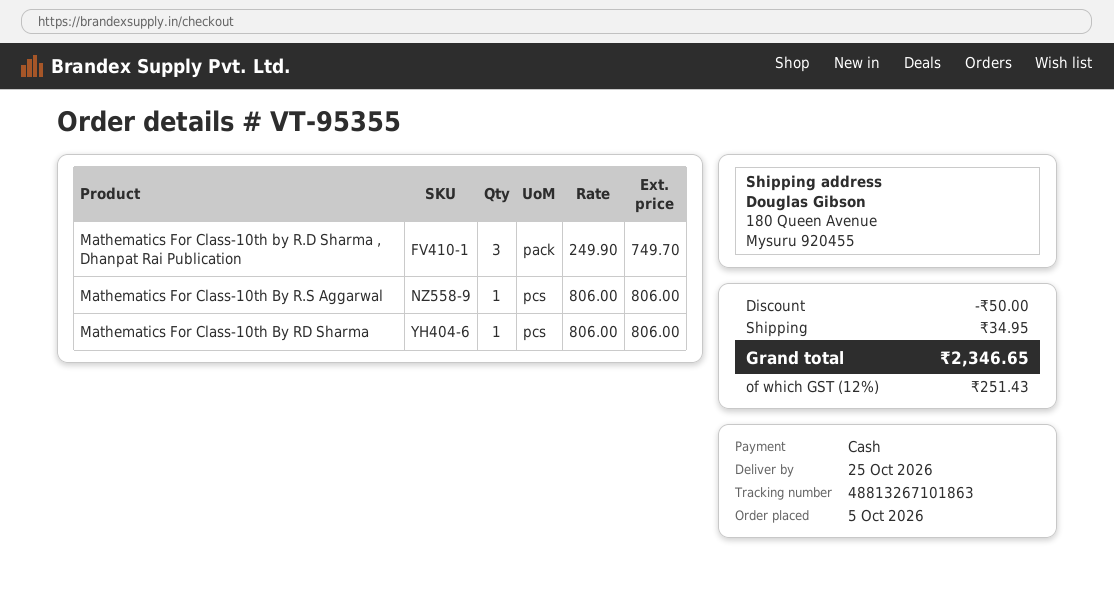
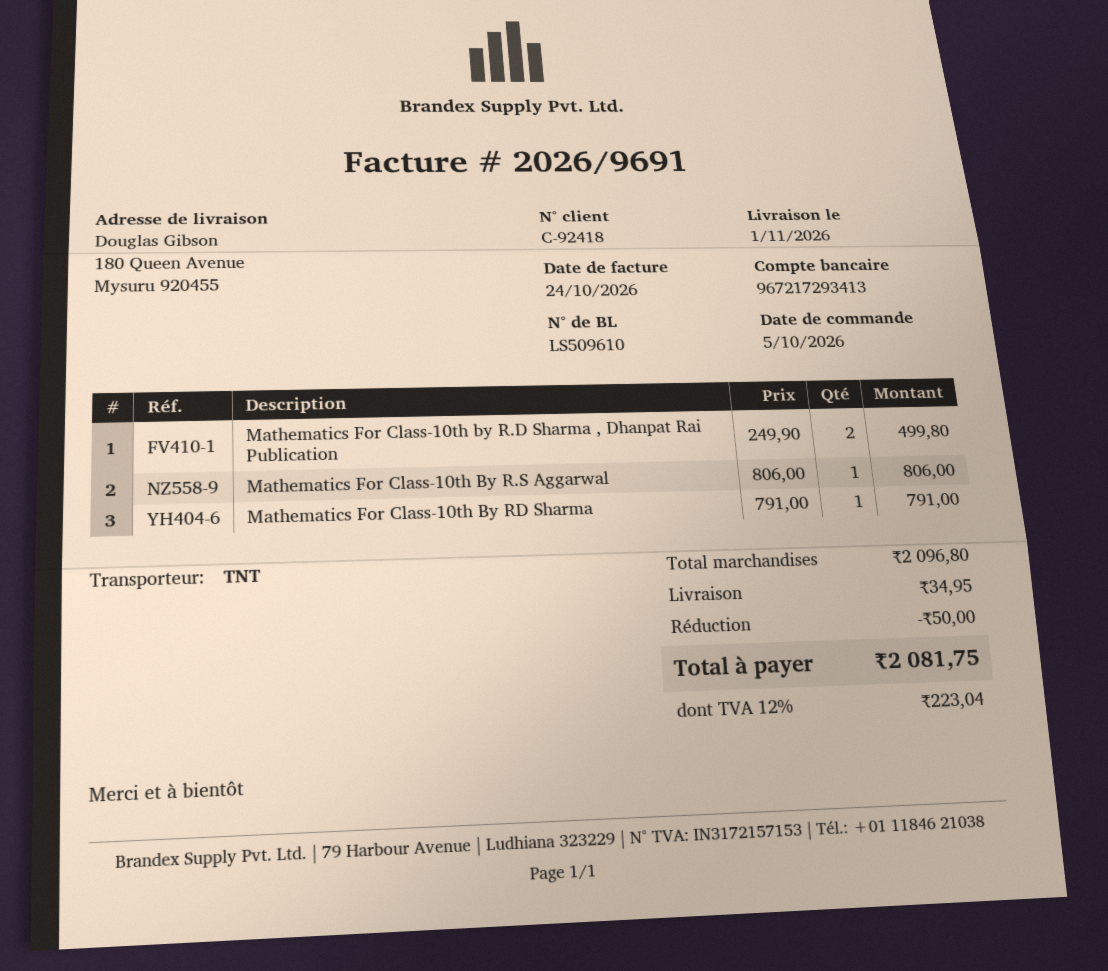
delivery date: 2026-10-25 -> 2026-11-01
Mathematics For Class-10th by R.D Sharma , Dhanpat Rai Publication: 3 x 249.90 = 749.70 -> 2 x 249.90 = 499.80
Mathematics For Class-10th By RD Sharma: 1 x 806.00 = 806.00 -> 1 x 791.00 = 791.00
tax: 12% = 251.43 -> 12% = 223.04
total: 2346.65 -> 2081.75

